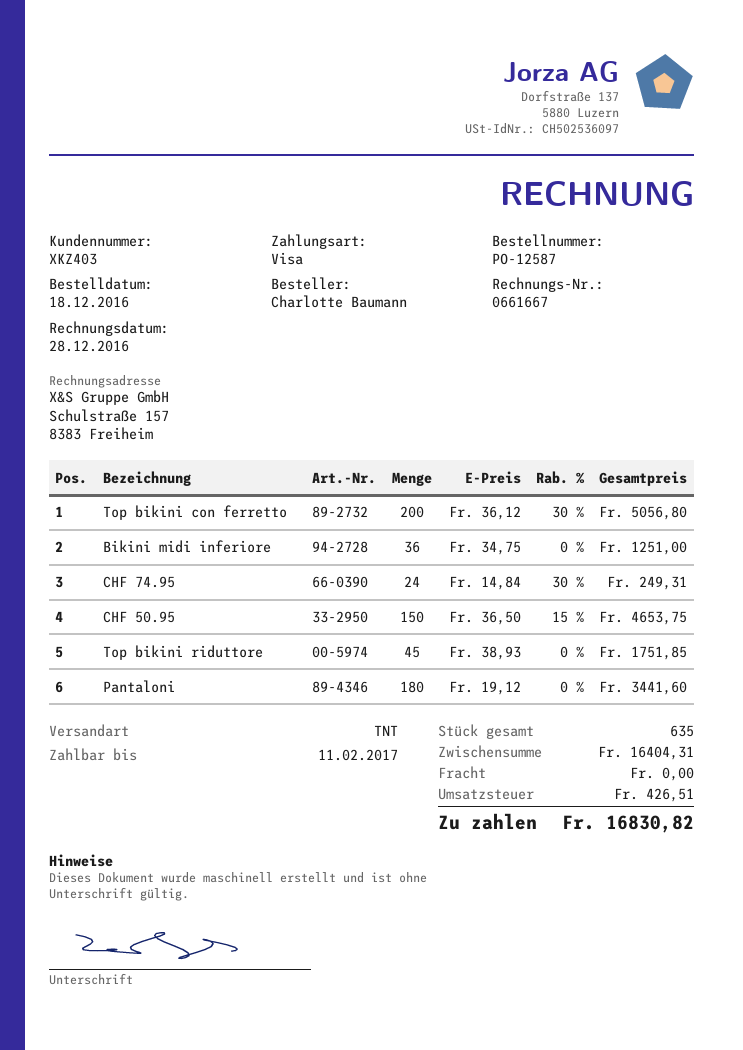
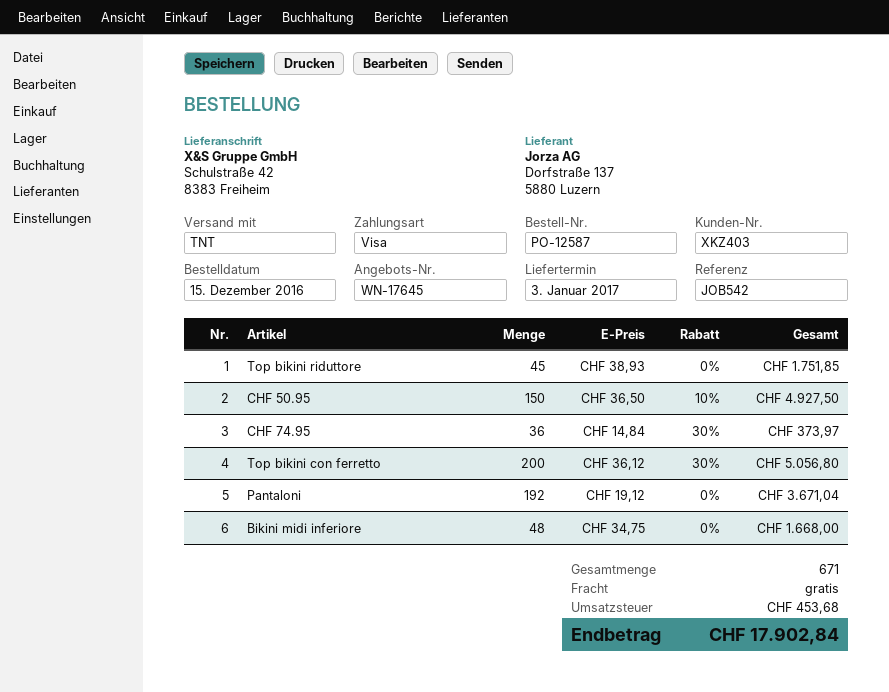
order date: 2016-12-18 -> 2016-12-15
Bikini midi inferiore: 36 x 34.75 = 1251.00 -> 48 x 34.75 = 1668.00
CHF 74.95: 24 x 14.84 - 30% = 249.31 -> 36 x 14.84 - 30% = 373.97
CHF 50.95: 150 x 36.50 - 15% = 4653.75 -> 150 x 36.50 - 10% = 4927.50
Pantaloni: 180 x 19.12 = 3441.60 -> 192 x 19.12 = 3671.04
total quantity: 635 -> 671
tax: 426.51 -> 453.68
total: 16830.82 -> 17902.84

